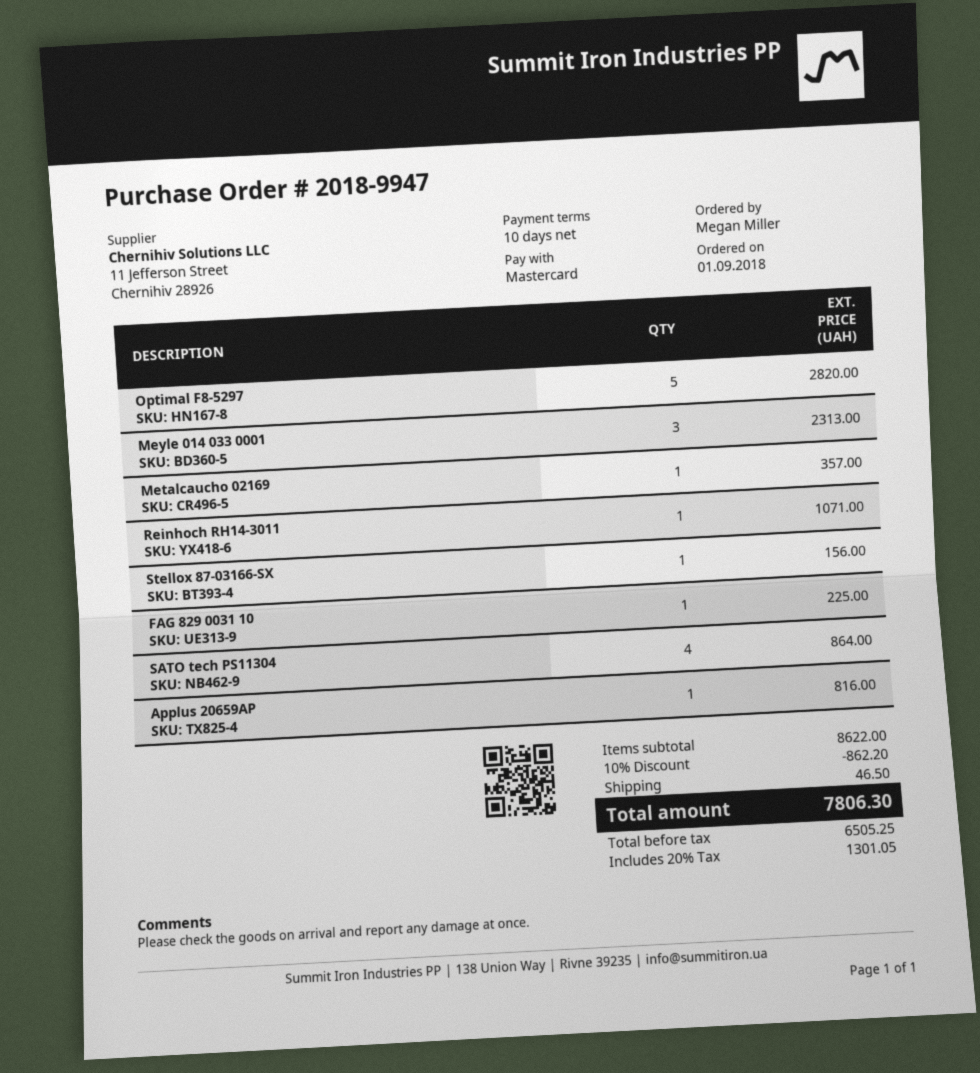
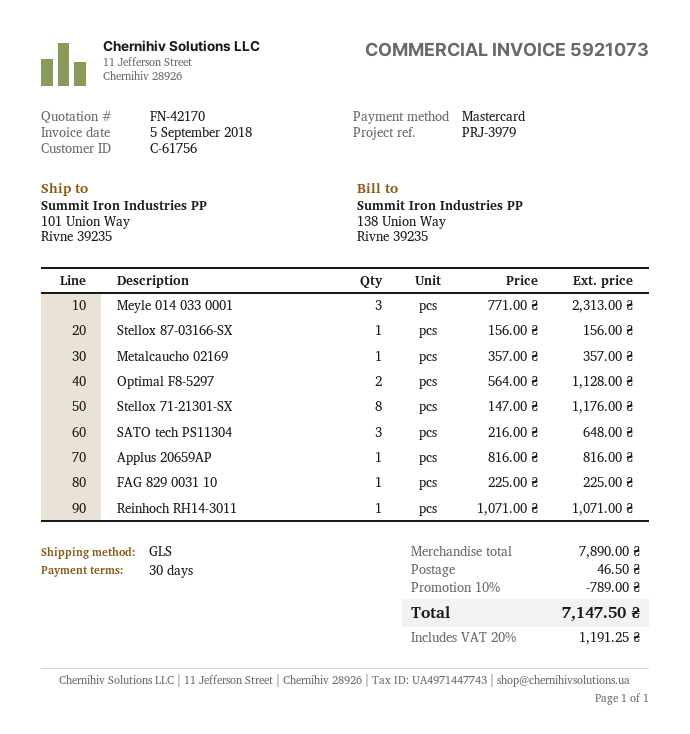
payment terms: 10 days -> 30 days
Optimal F8-5297: 5 for 2820.00 -> 2 for 1128.00
SATO tech PS11304: 4 for 864.00 -> 3 for 648.00
Stellox 71-21301-SX: none -> 8 for 1176.00
subtotal: 8622.00 -> 7890.00
discount: 10% = 862.20 -> 10% = 789.00
tax: 20% = 1301.05 -> 20% = 1191.25
total: 7806.30 -> 7147.50

